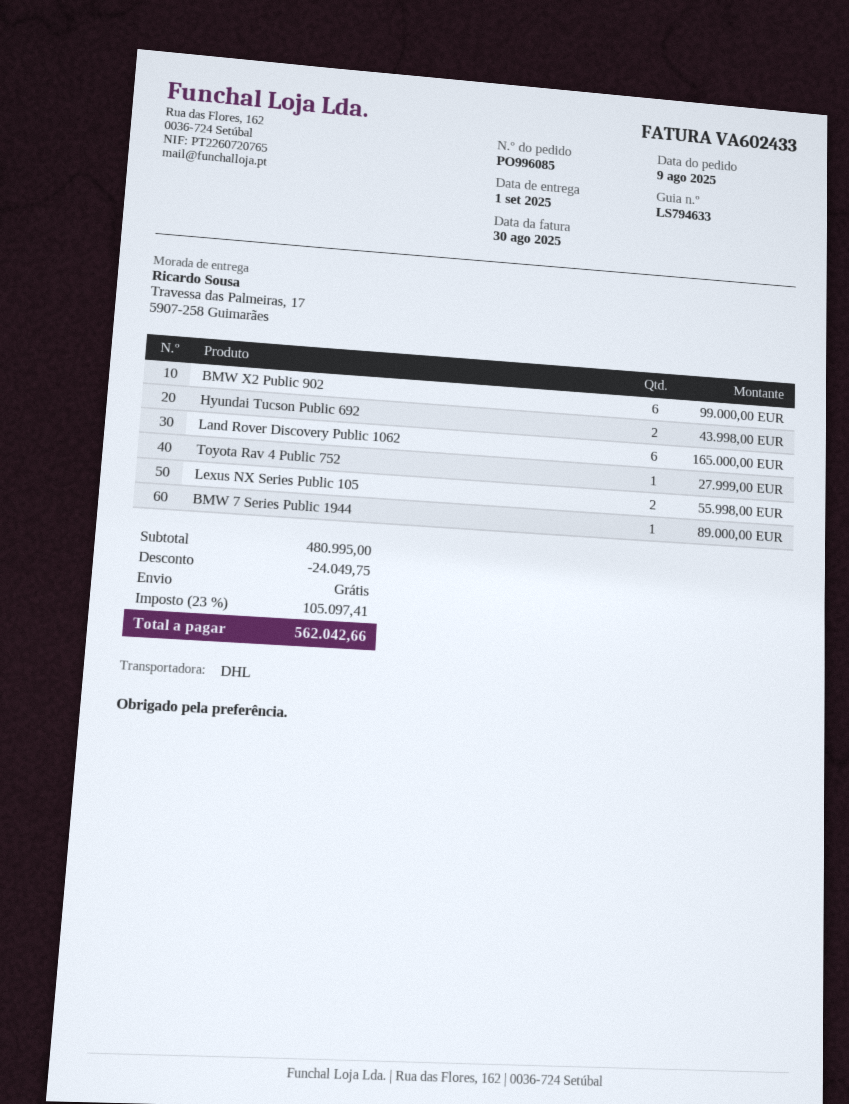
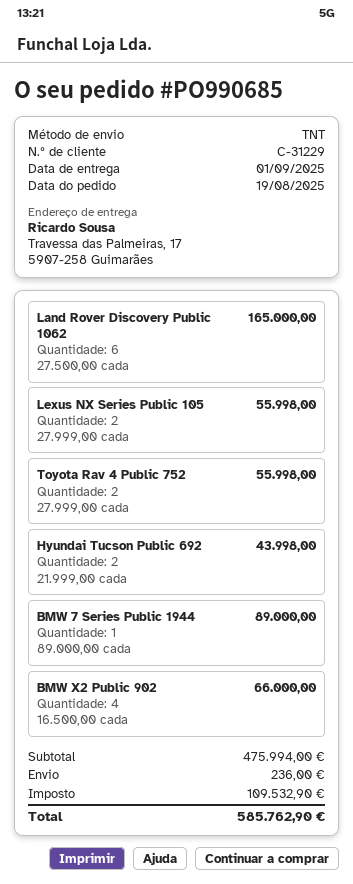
order number: PO996085 -> PO990685
order date: 2025-08-09 -> 2025-08-19
shipping method: DHL -> TNT
BMW X2 Public 902: 6 for 99000.00 -> 4 for 66000.00
Toyota Rav 4 Public 752: 1 for 27999.00 -> 2 for 55998.00
subtotal: 480995.00 -> 475994.00
discount: 24049.75 -> none
shipping: 0.00 -> 236.00
tax: 105097.41 -> 109532.90
total: 562042.66 -> 585762.90

